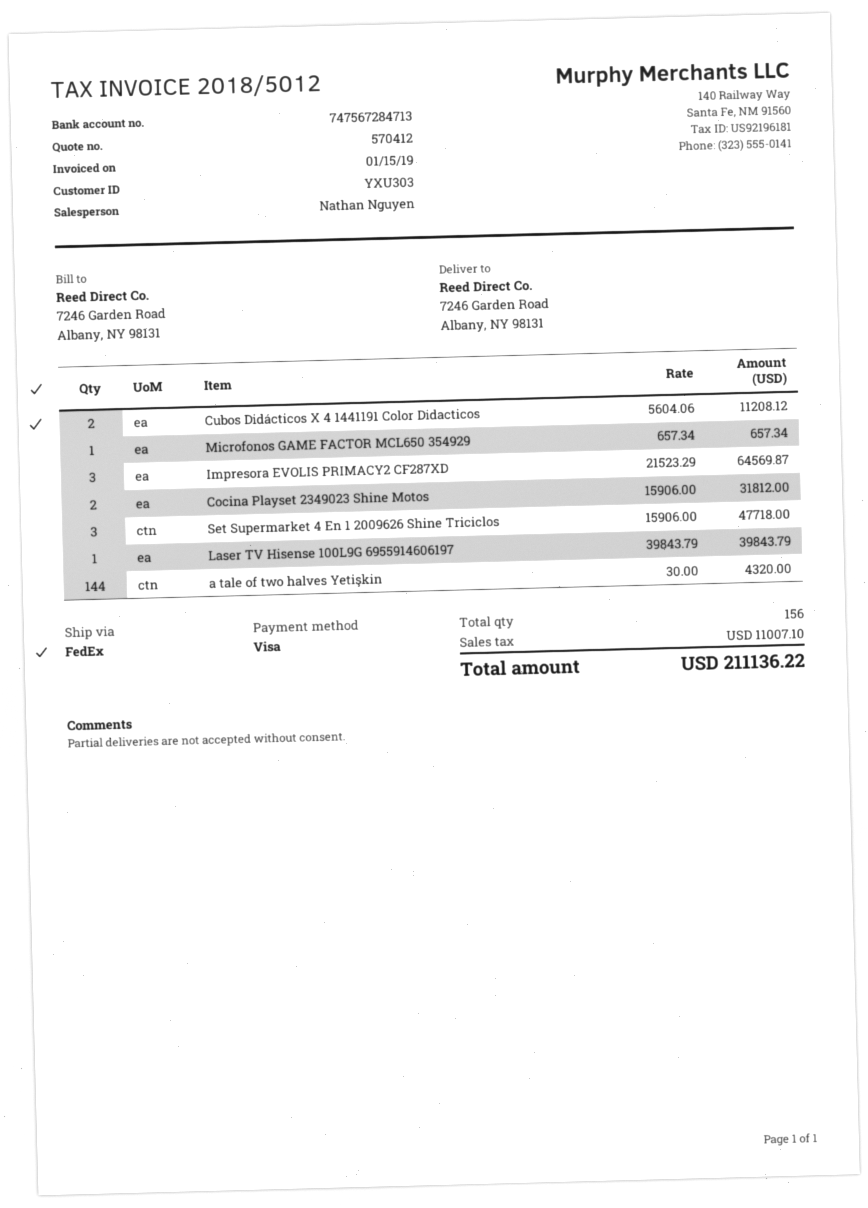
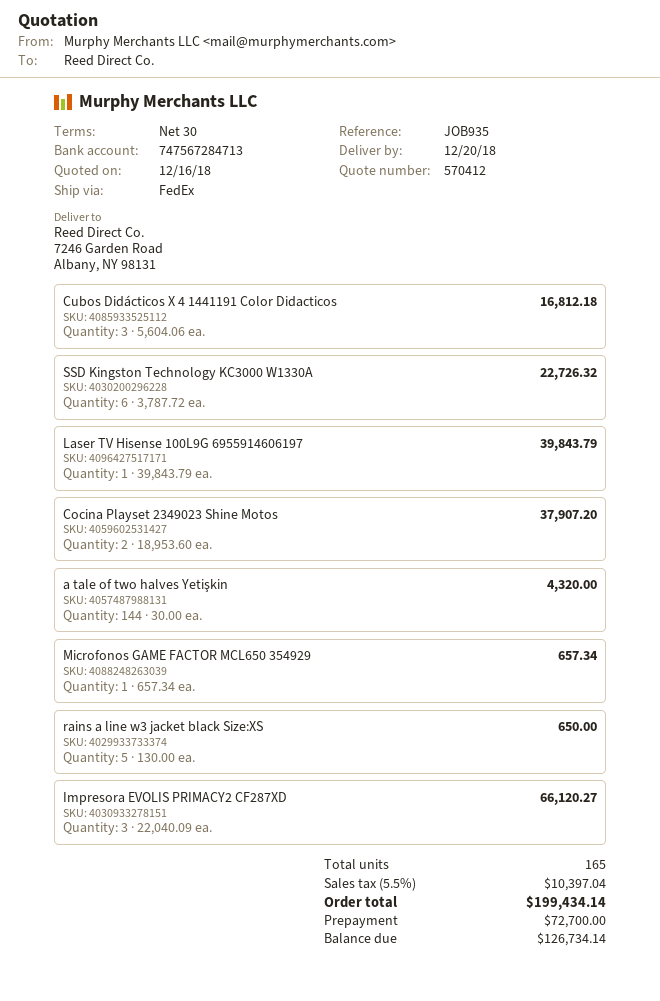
Cubos Didácticos X 4 1441191 Color Didacticos: 2 x 5604.06 = 11208.12 -> 3 x 5604.06 = 16812.18
Impresora EVOLIS PRIMACY2 CF287XD: 3 x 21523.29 = 64569.87 -> 3 x 22040.09 = 66120.27
Cocina Playset 2349023 Shine Motos: 2 x 15906.00 = 31812.00 -> 2 x 18953.60 = 37907.20
Set Supermarket 4 En 1 2009626 Shine Triciclos: 3 x 15906.00 = 47718.00 -> none
SSD Kingston Technology KC3000 W1330A: none -> 6 x 3787.72 = 22726.32
rains a line w3 jacket black Size:XS: none -> 5 x 130.00 = 650.00
total quantity: 156 -> 165
tax: 11007.10 -> 10397.04
total: 211136.22 -> 199434.14

